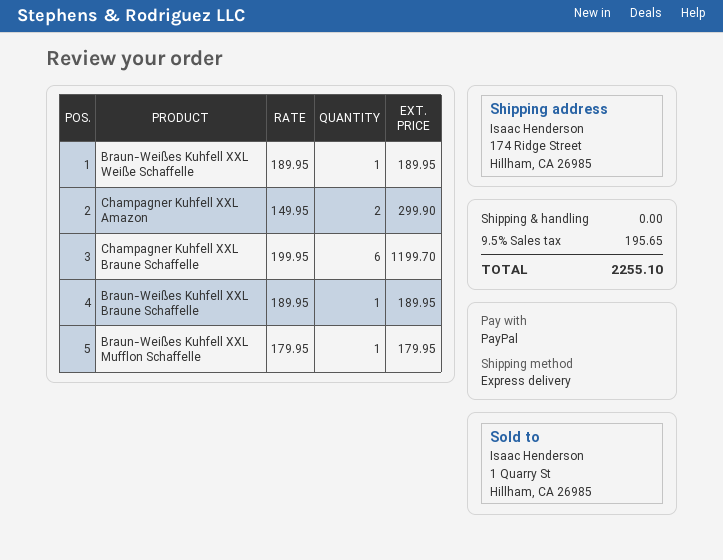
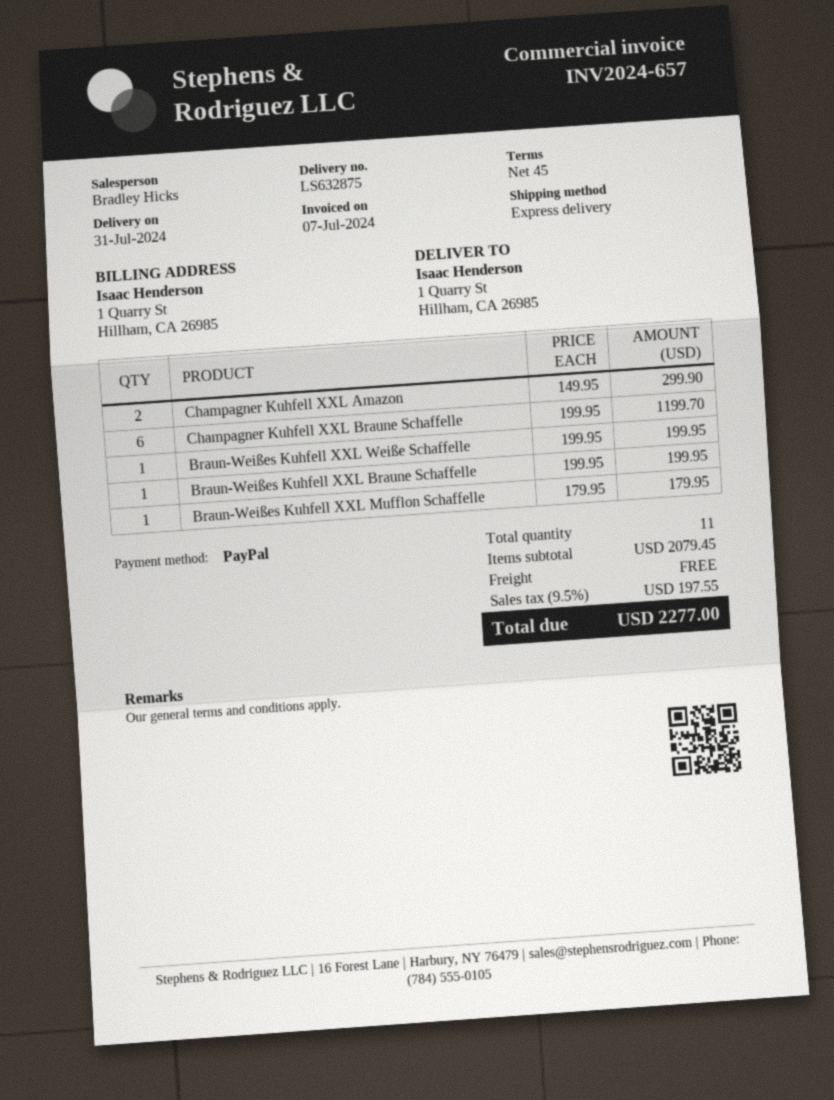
ship to: 174 Ridge Street, Hillham, CA 26985 -> 1 Quarry St, Hillham, CA 26985
Braun-Weißes Kuhfell XXL Weiße Schaffelle: 1 x 189.95 = 189.95 -> 1 x 199.95 = 199.95
Braun-Weißes Kuhfell XXL Braune Schaffelle: 1 x 189.95 = 189.95 -> 1 x 199.95 = 199.95
tax: 9.5% = 195.65 -> 9.5% = 197.55
total: 2255.10 -> 2277.00

